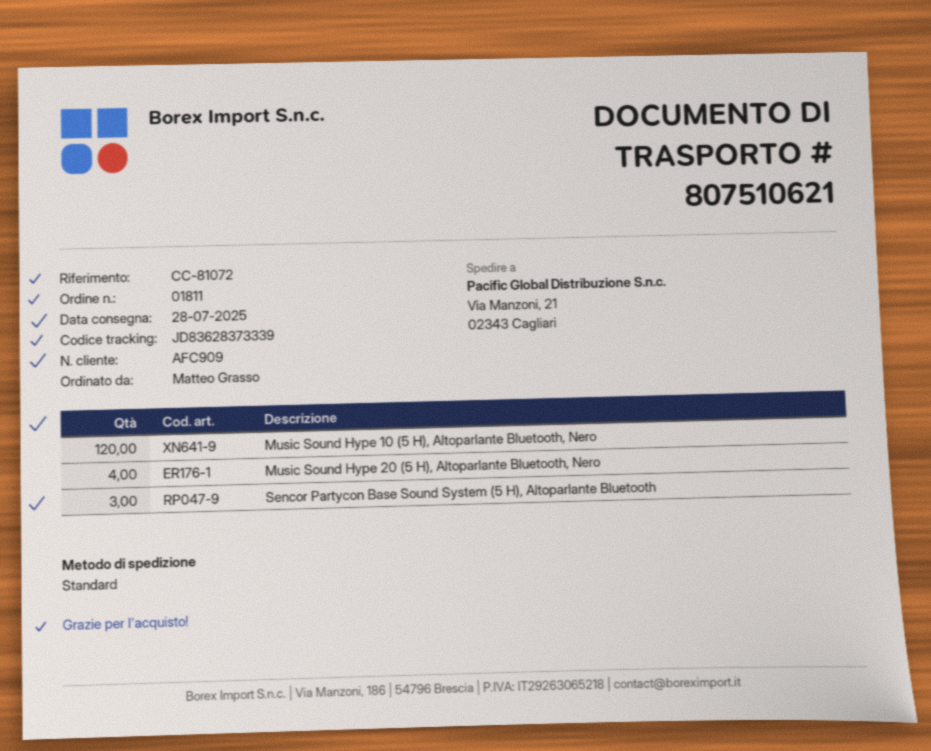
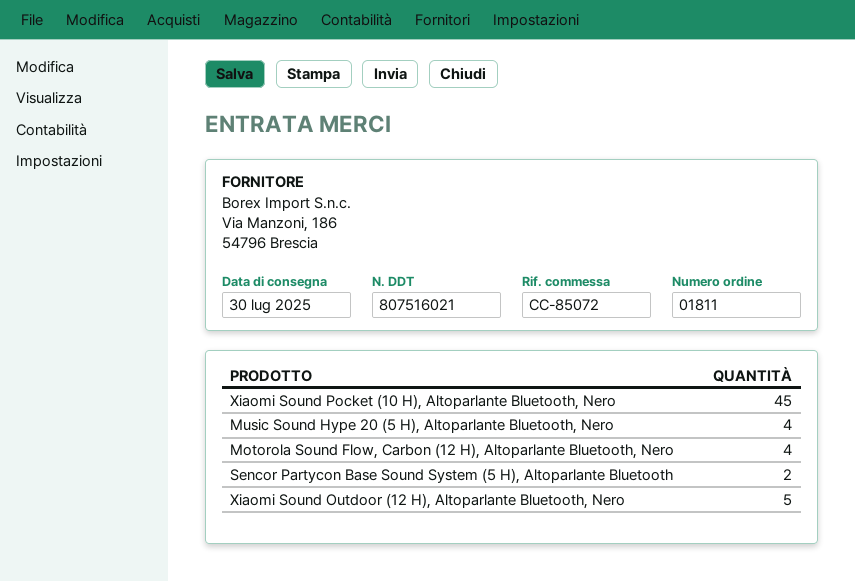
delivery note number: 807510621 -> 807516021
delivery date: 2025-07-28 -> 2025-07-30
reference: CC-81072 -> CC-85072
Music Sound Hype 10 (5 H), Altoparlante Bluetooth, Nero: 120 -> none
Sencor Partycon Base Sound System (5 H), Altoparlante Bluetooth: 3 -> 2
Xiaomi Sound Pocket (10 H), Altoparlante Bluetooth, Nero: none -> 45
Motorola Sound Flow, Carbon (12 H), Altoparlante Bluetooth, Nero: none -> 4
Xiaomi Sound Outdoor (12 H), Altoparlante Bluetooth, Nero: none -> 5

